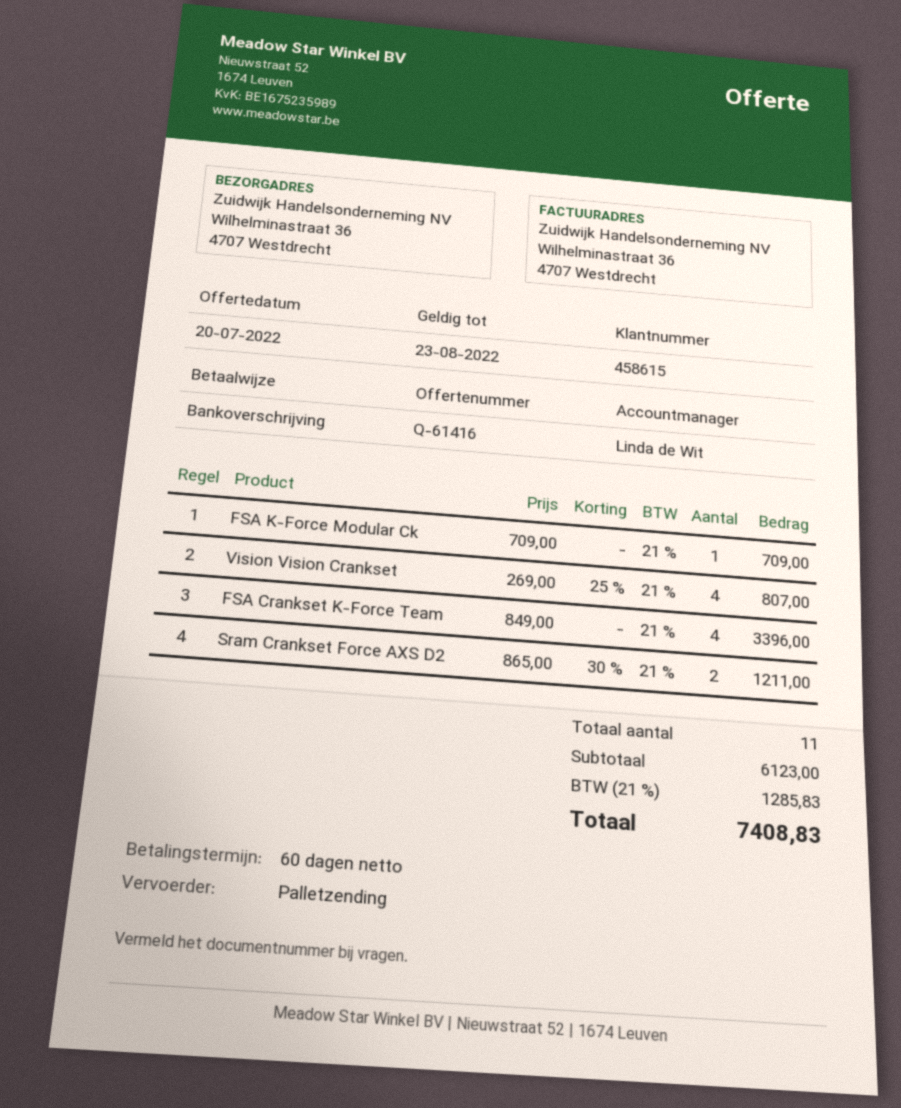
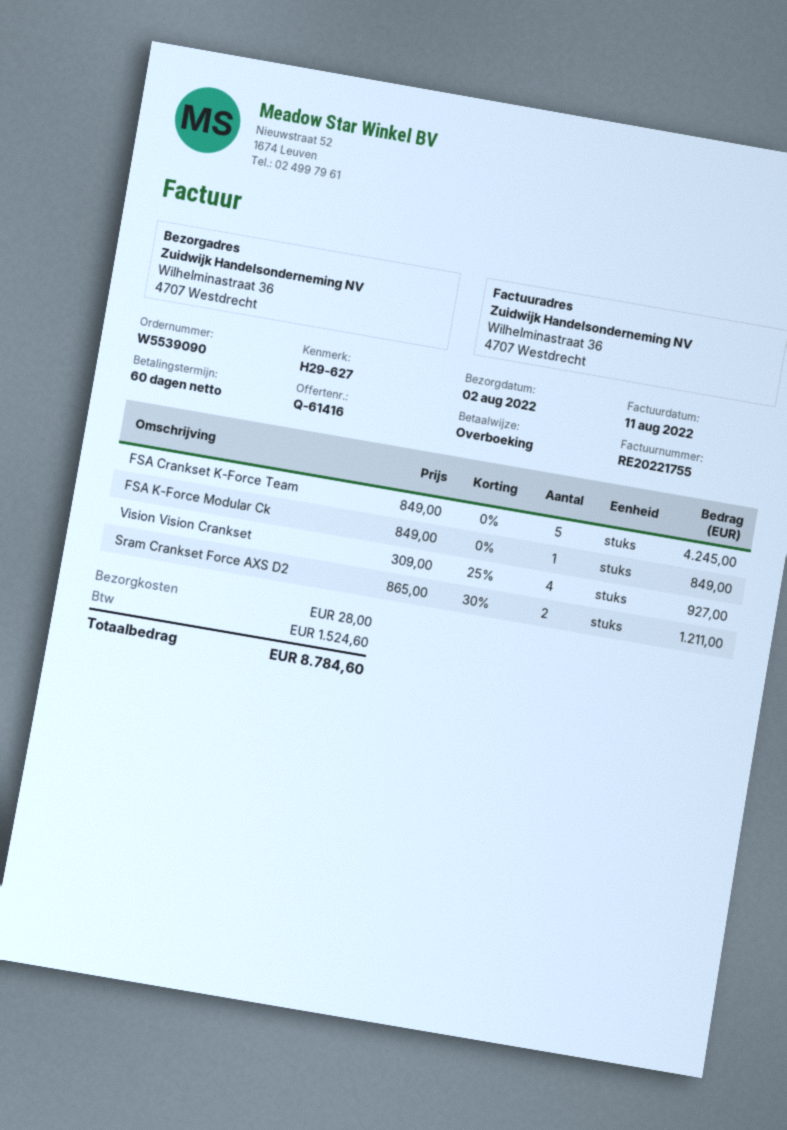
FSA K-Force Modular Ck: 1 x 709.00 = 709.00 -> 1 x 849.00 = 849.00
Vision Vision Crankset: 4 x 269.00 - 25% = 807.00 -> 4 x 309.00 - 25% = 927.00
FSA Crankset K-Force Team: 4 x 849.00 = 3396.00 -> 5 x 849.00 = 4245.00
shipping: none -> 28.00
tax: 1285.83 -> 1524.60
total: 7408.83 -> 8784.60

